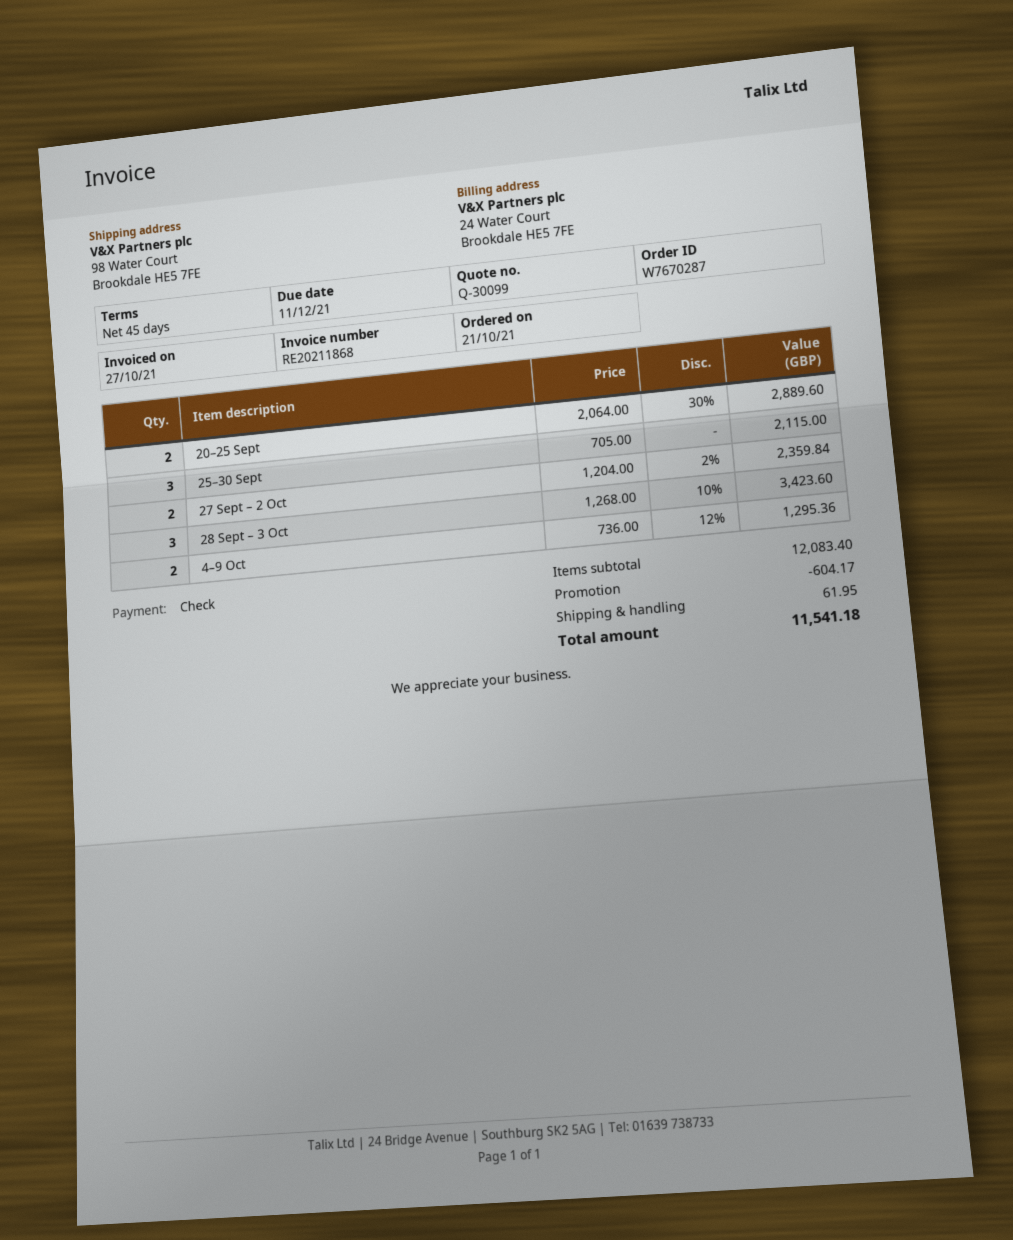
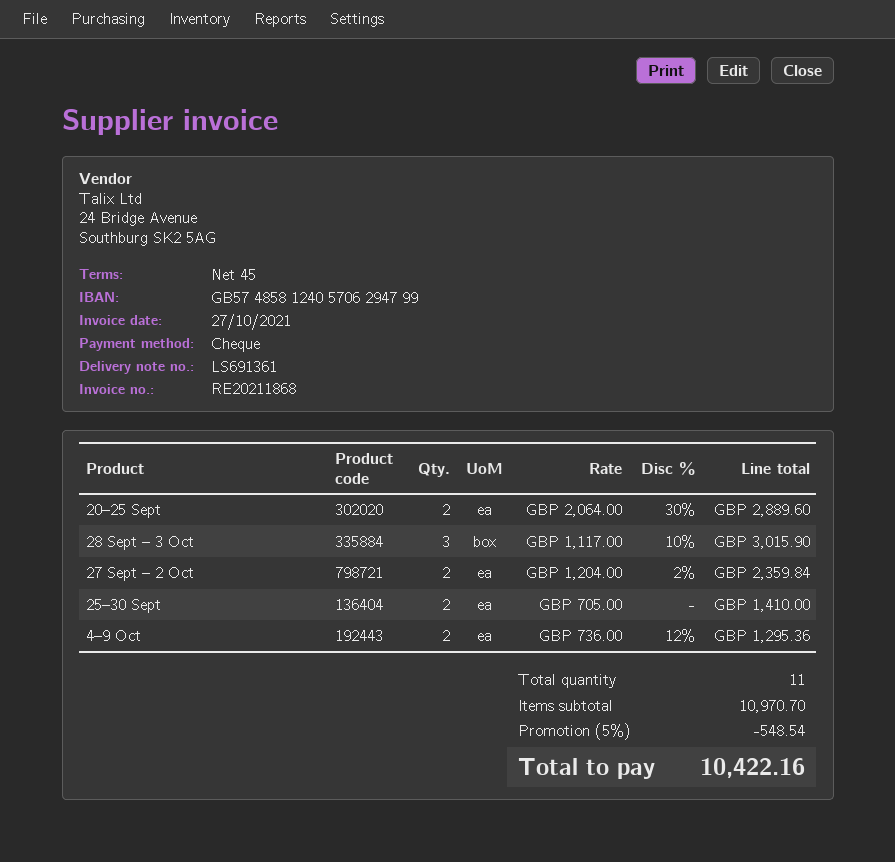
25–30 Sept: 3 x 705.00 = 2115.00 -> 2 x 705.00 = 1410.00
28 Sept – 3 Oct: 3 x 1268.00 - 10% = 3423.60 -> 3 x 1117.00 - 10% = 3015.90
subtotal: 12083.40 -> 10970.70
discount: 604.17 -> 548.54
shipping: 61.95 -> none
total: 11541.18 -> 10422.16

